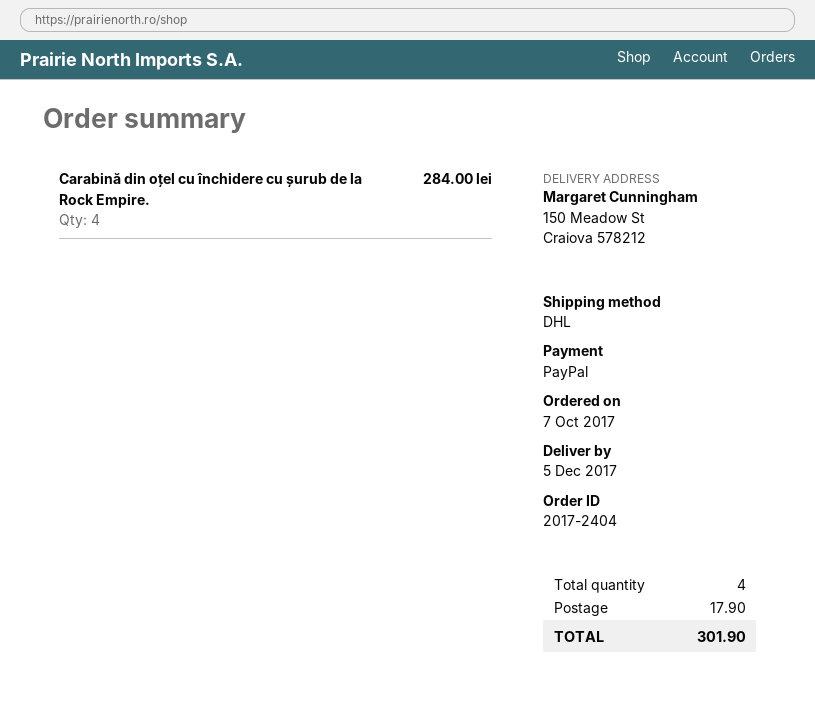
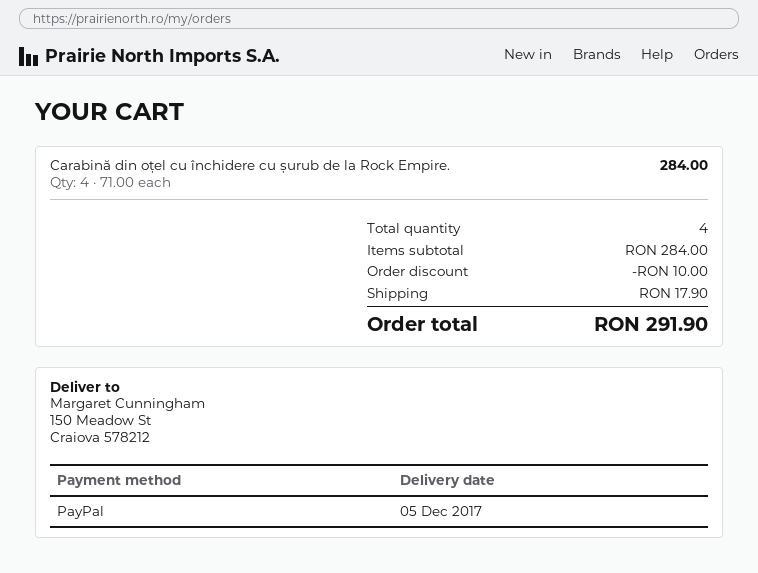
discount: none -> 10.00
total: 301.90 -> 291.90

